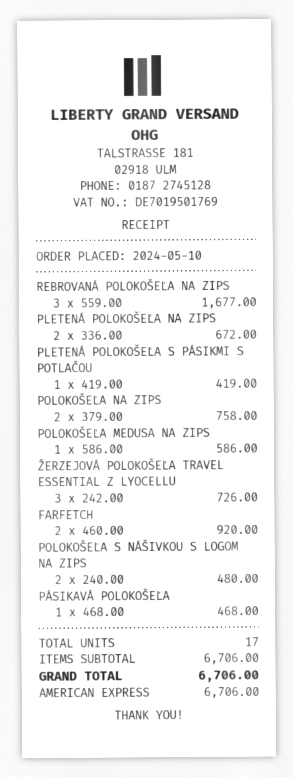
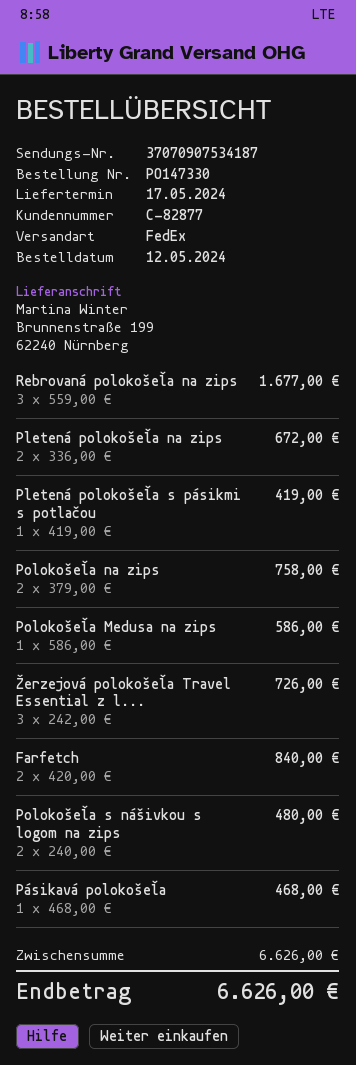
order date: 2024-05-10 -> 2024-05-12
FARFETCH: 2 x 460.00 = 920.00 -> 2 x 420.00 = 840.00
subtotal: 6706.00 -> 6626.00
total: 6706.00 -> 6626.00

